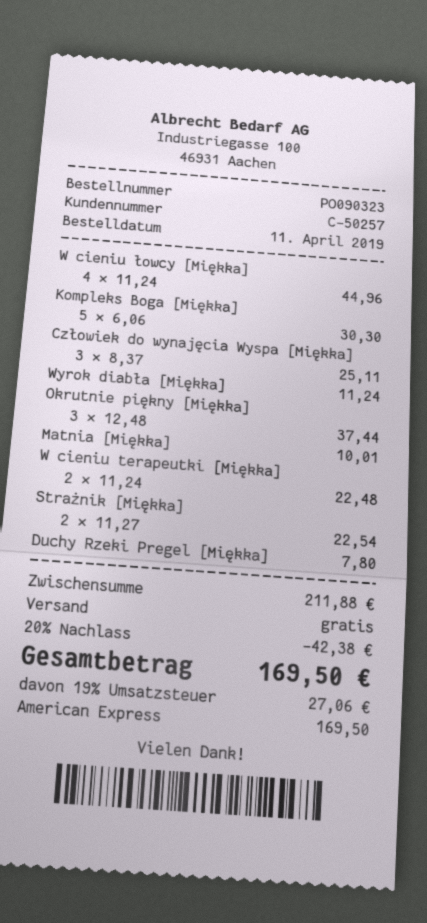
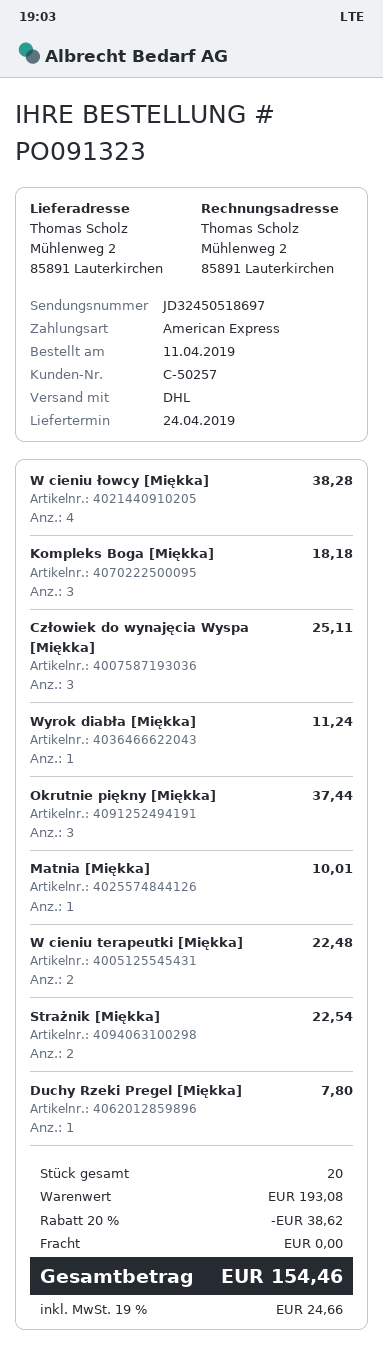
order number: PO090323 -> PO091323
W cieniu łowcy [Miękka]: 4 for 44.96 -> 4 for 38.28
Kompleks Boga [Miękka]: 5 for 30.30 -> 3 for 18.18
subtotal: 211.88 -> 193.08
discount: 20% = 42.38 -> 20% = 38.62
tax: 19% = 27.06 -> 19% = 24.66
total: 169.50 -> 154.46

